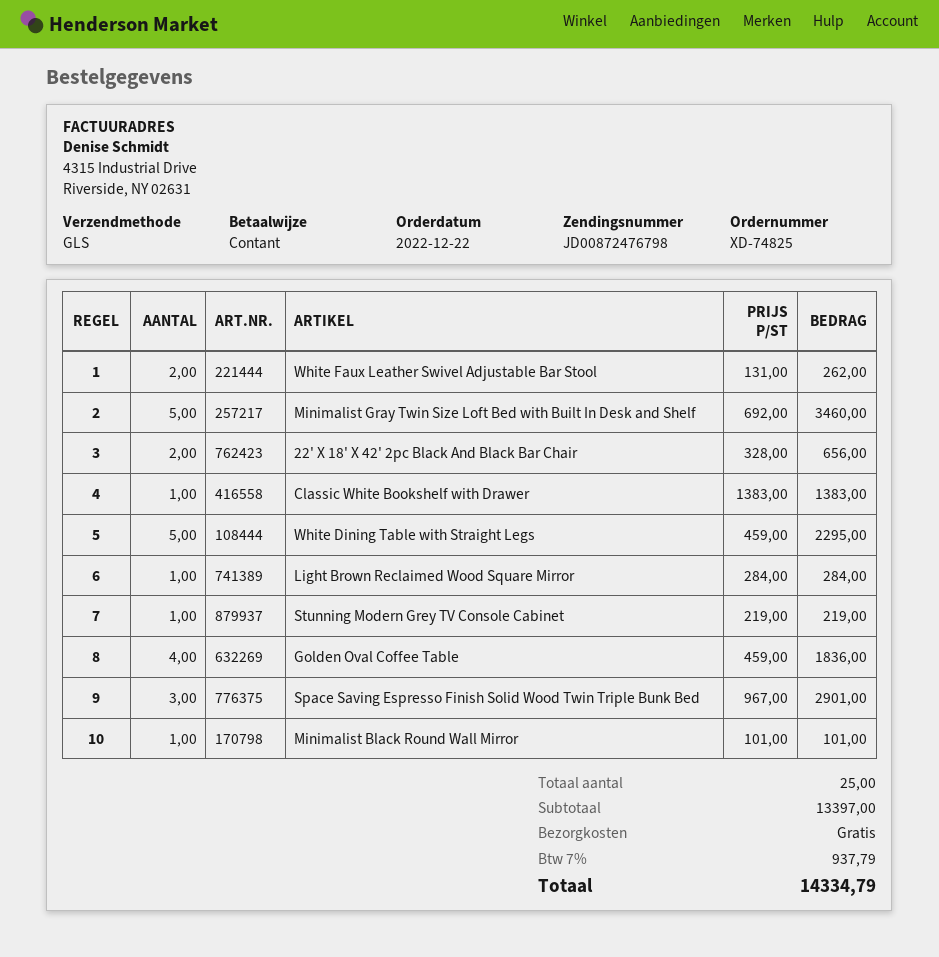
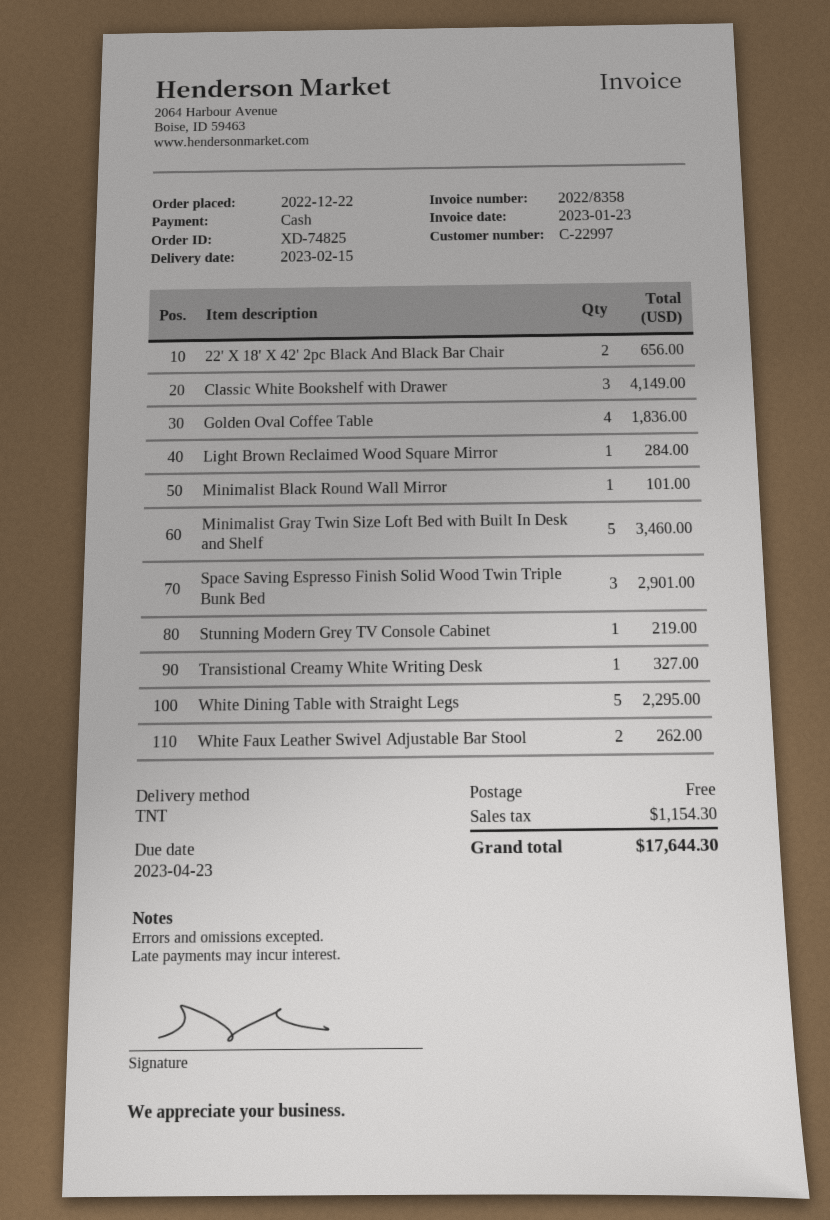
shipping method: GLS -> TNT
Classic White Bookshelf with Drawer: 1 for 1383.00 -> 3 for 4149.00
Transistional Creamy White Writing Desk: none -> 1 for 327.00
tax: 937.79 -> 1154.30
total: 14334.79 -> 17644.30

